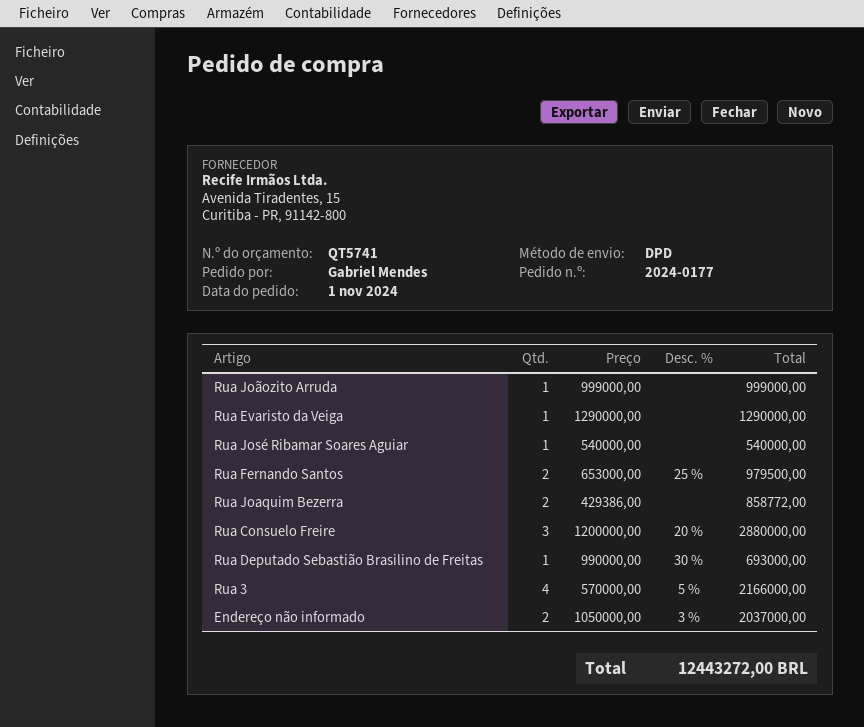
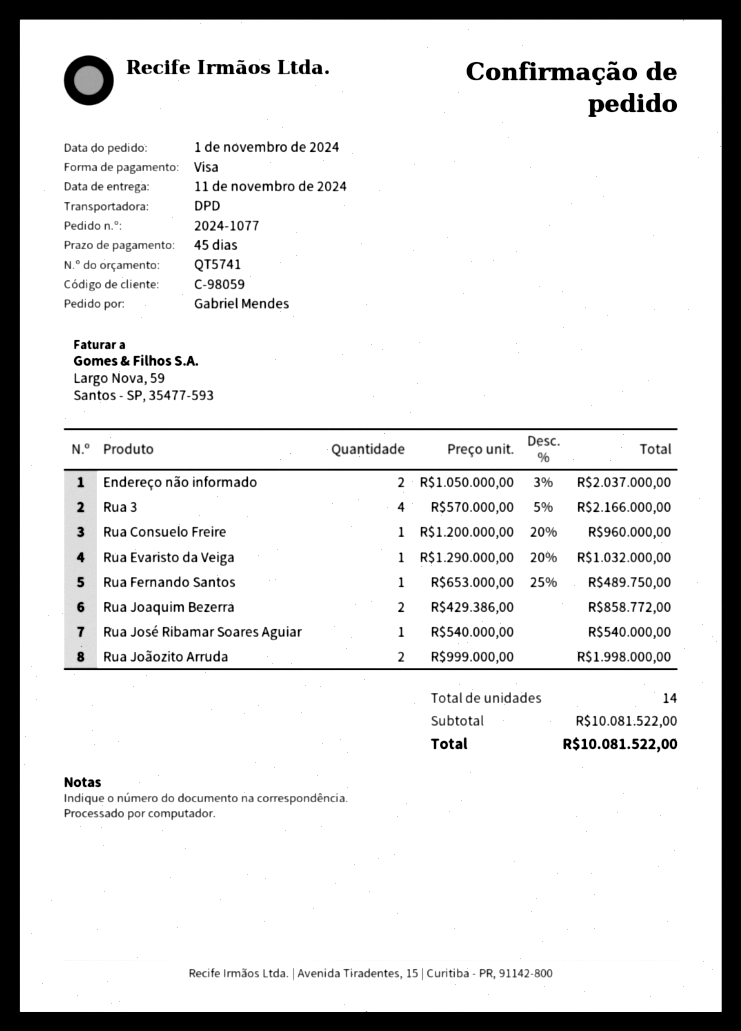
order number: 2024-0177 -> 2024-1077
Rua Joãozito Arruda: 1 x 999000.00 = 999000.00 -> 2 x 999000.00 = 1998000.00
Rua Evaristo da Veiga: 1 x 1290000.00 = 1290000.00 -> 1 x 1290000.00 - 20% = 1032000.00
Rua Fernando Santos: 2 x 653000.00 - 25% = 979500.00 -> 1 x 653000.00 - 25% = 489750.00
Rua Consuelo Freire: 3 x 1200000.00 - 20% = 2880000.00 -> 1 x 1200000.00 - 20% = 960000.00
Rua Deputado Sebastião Brasilino de Freitas: 1 x 990000.00 - 30% = 693000.00 -> none
total: 12443272.00 -> 10081522.00

